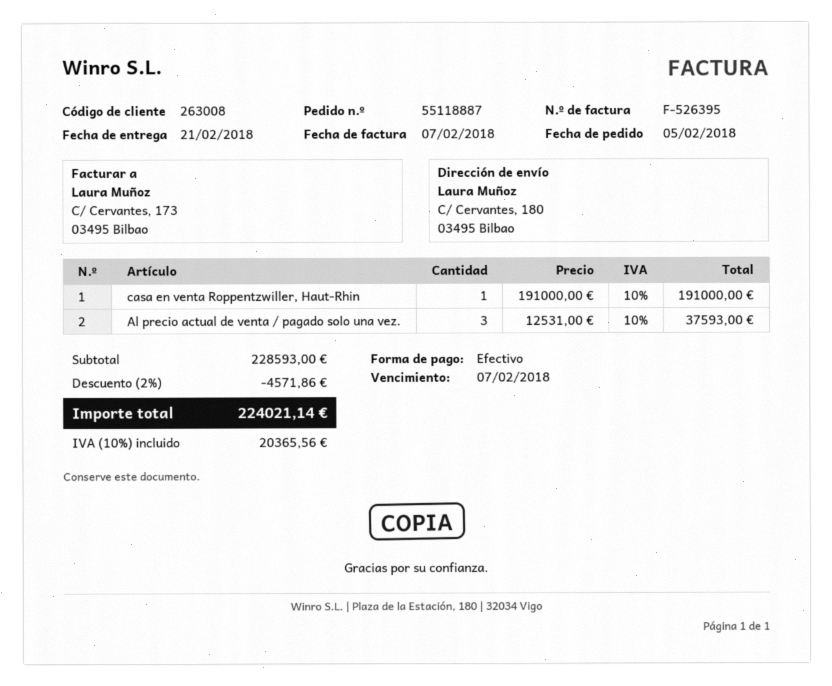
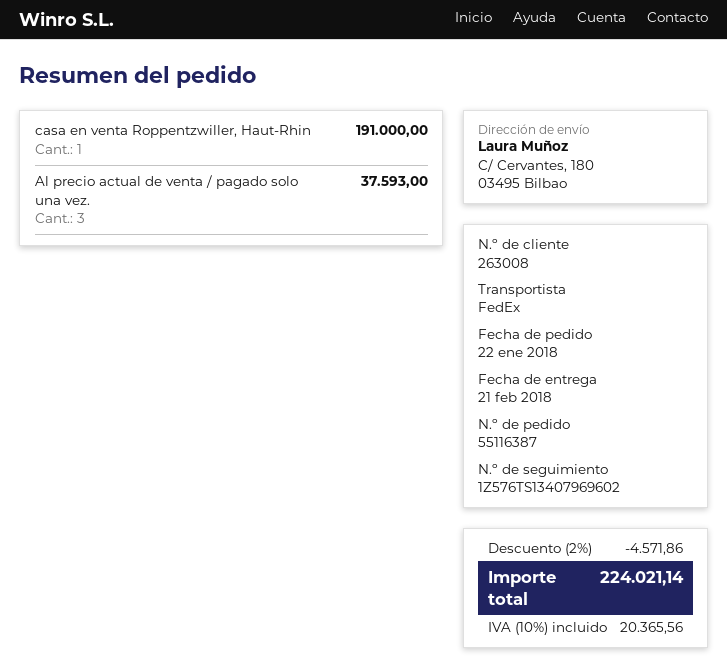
order number: 55118887 -> 55116387
order date: 2018-02-05 -> 2018-01-22

